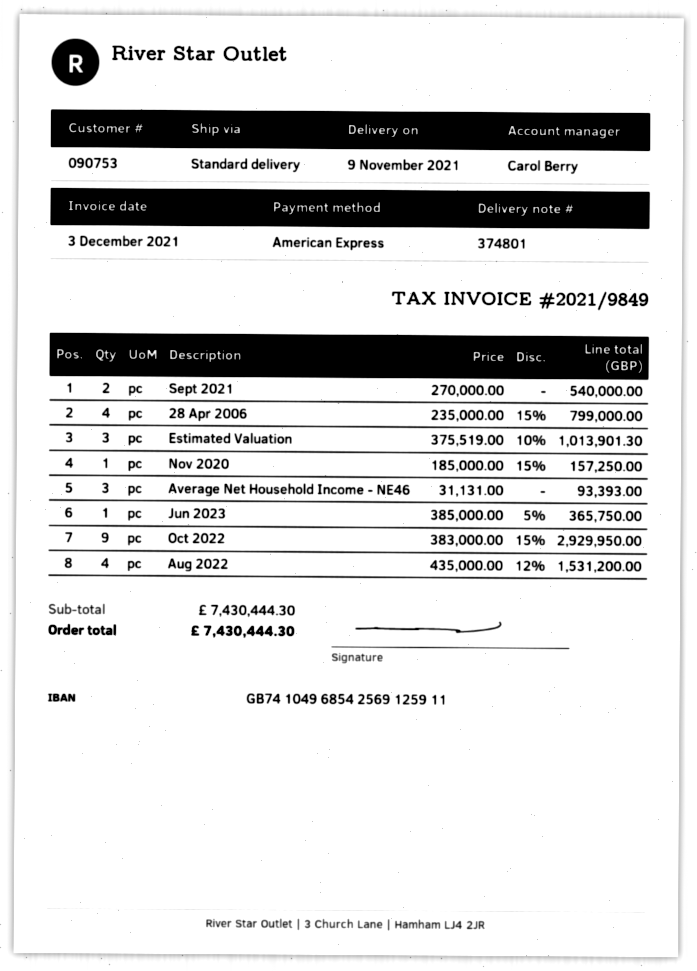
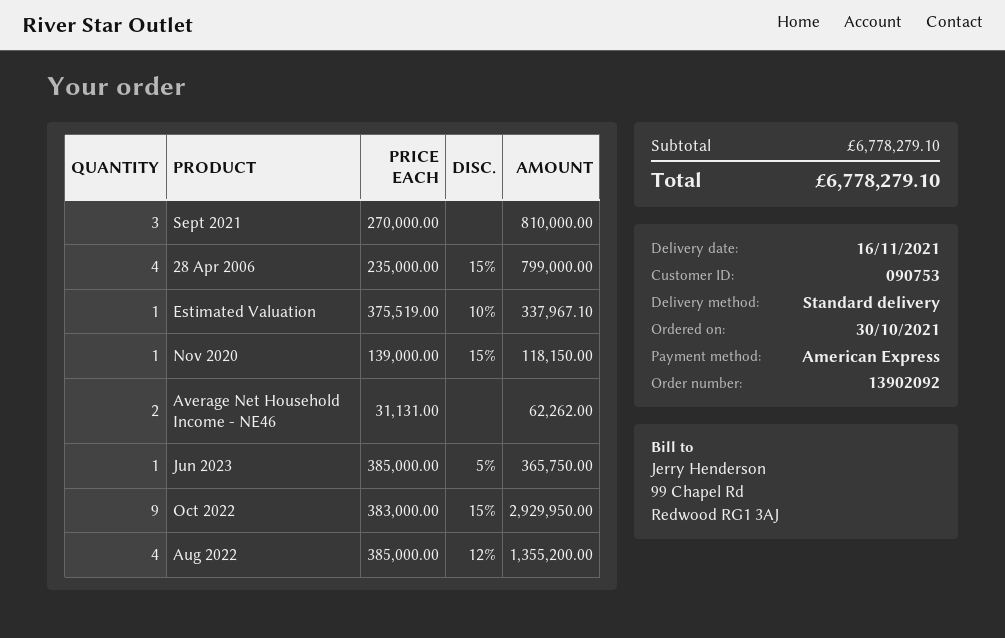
delivery date: 2021-11-09 -> 2021-11-16
Sept 2021: 2 x 270000.00 = 540000.00 -> 3 x 270000.00 = 810000.00
Estimated Valuation: 3 x 375519.00 - 10% = 1013901.30 -> 1 x 375519.00 - 10% = 337967.10
Nov 2020: 1 x 185000.00 - 15% = 157250.00 -> 1 x 139000.00 - 15% = 118150.00
Average Net Household Income - NE46: 3 x 31131.00 = 93393.00 -> 2 x 31131.00 = 62262.00
Aug 2022: 4 x 435000.00 - 12% = 1531200.00 -> 4 x 385000.00 - 12% = 1355200.00
subtotal: 7430444.30 -> 6778279.10
total: 7430444.30 -> 6778279.10

